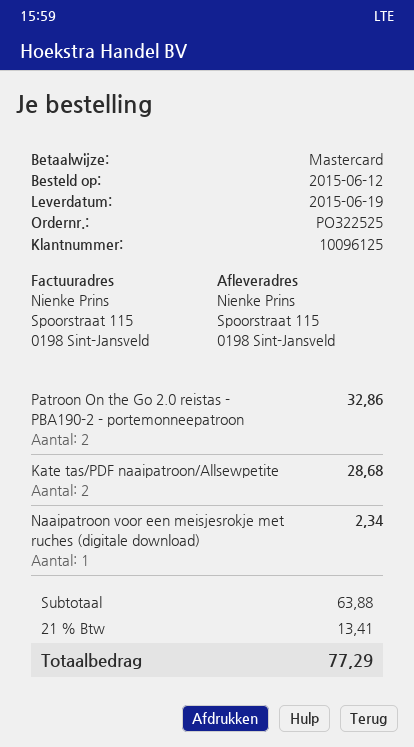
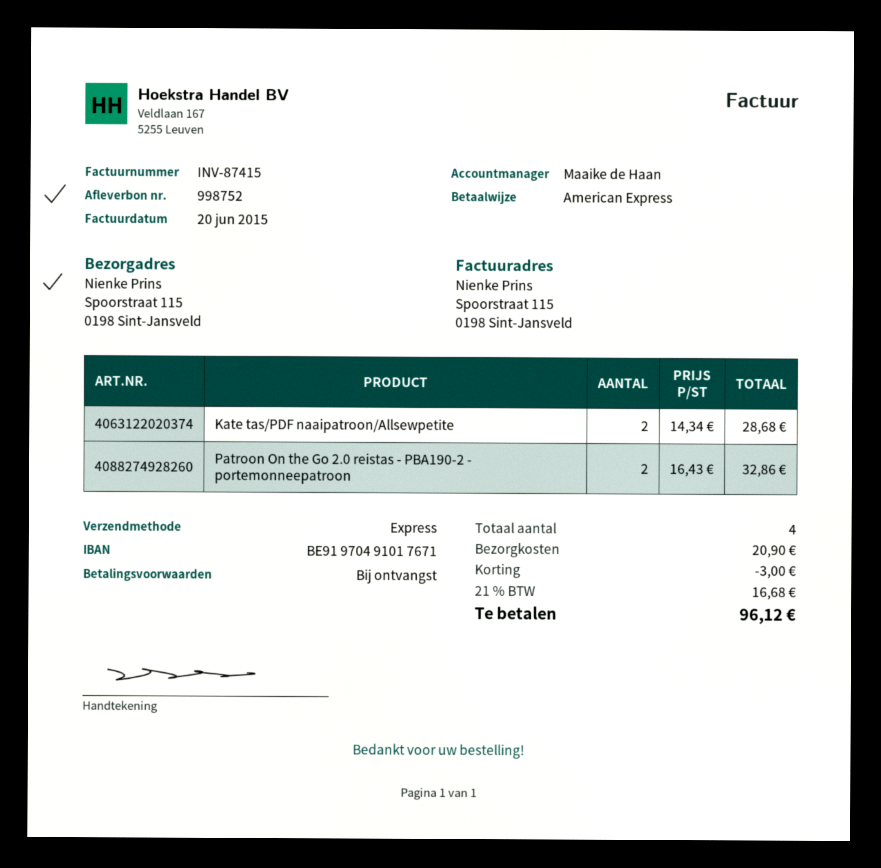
payment method: Mastercard -> American Express
Naaipatroon voor een meisjesrokje met ruches (digitale download): 1 for 2.34 -> none
discount: none -> 3.00
shipping: none -> 20.90
tax: 21% = 13.41 -> 21% = 16.68
total: 77.29 -> 96.12

